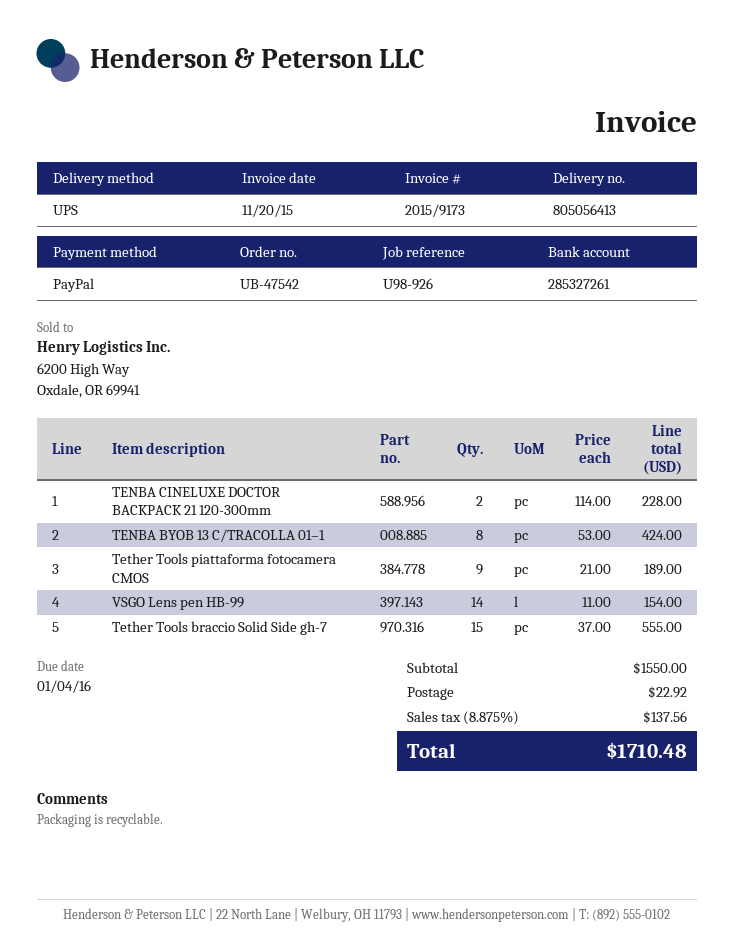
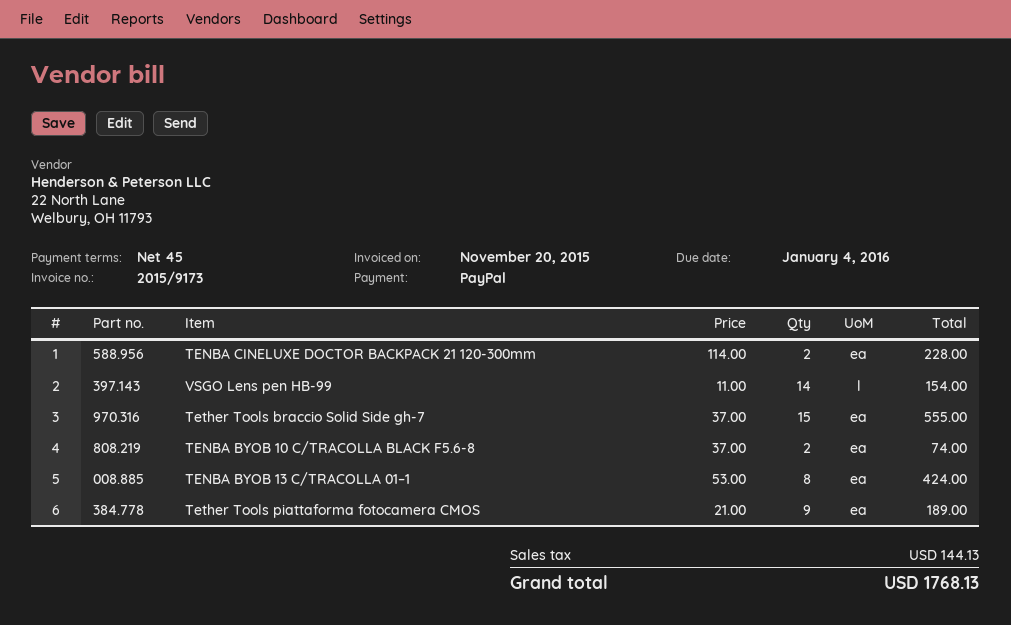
TENBA BYOB 10 C/TRACOLLA BLACK F5.6-8: none -> 2 x 37.00 = 74.00
shipping: 22.92 -> none
tax: 137.56 -> 144.13
total: 1710.48 -> 1768.13

